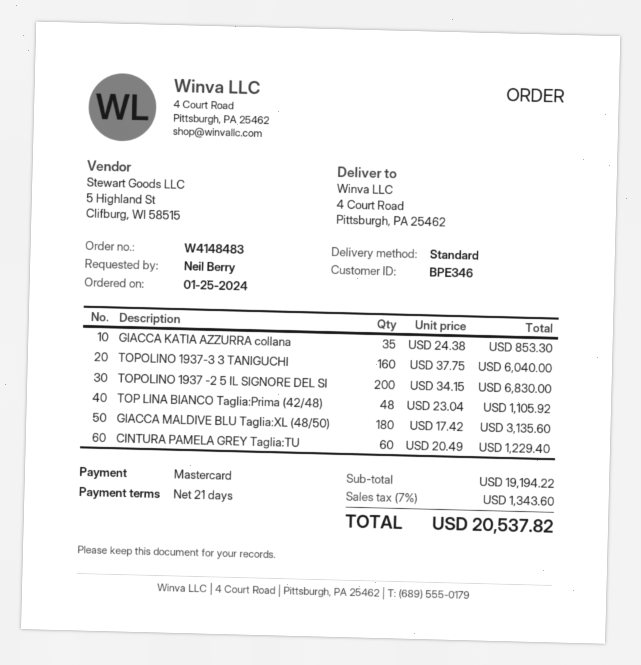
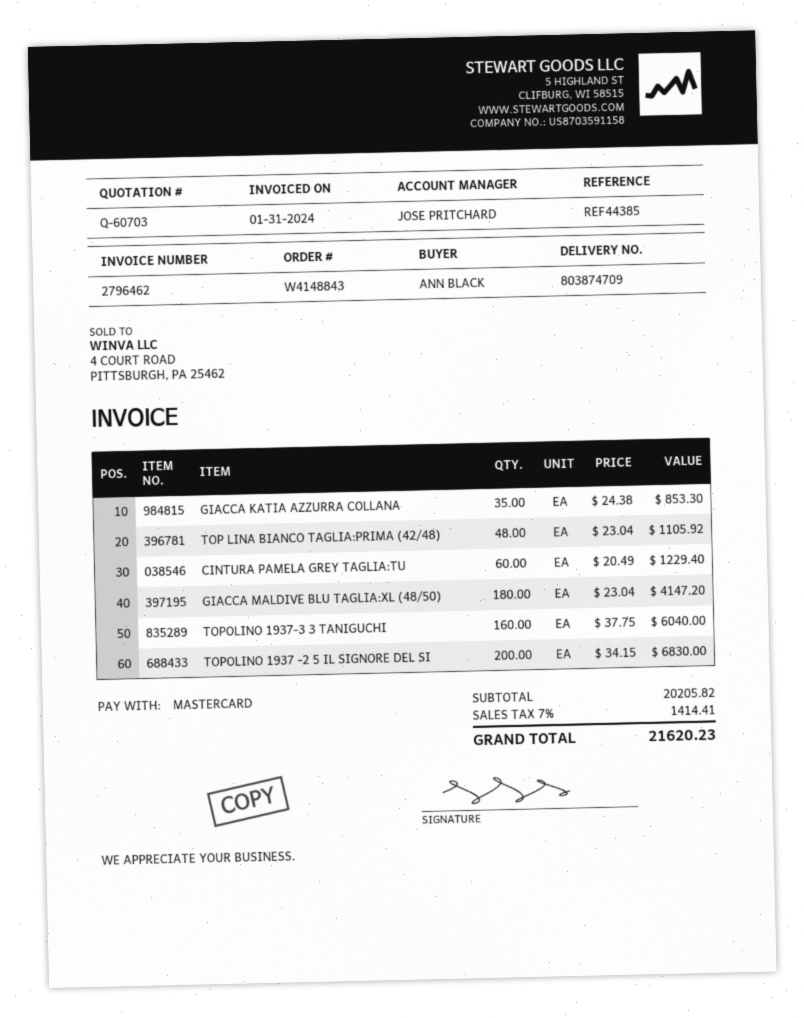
order number: W4148483 -> W4148843
ordered by: Neil Berry -> ANN BLACK
GIACCA MALDIVE BLU Taglia:XL (48/50): 180 x 17.42 = 3135.60 -> 180 x 23.04 = 4147.20
subtotal: 19194.22 -> 20205.82
tax: 7% = 1343.60 -> 7% = 1414.41
total: 20537.82 -> 21620.23

